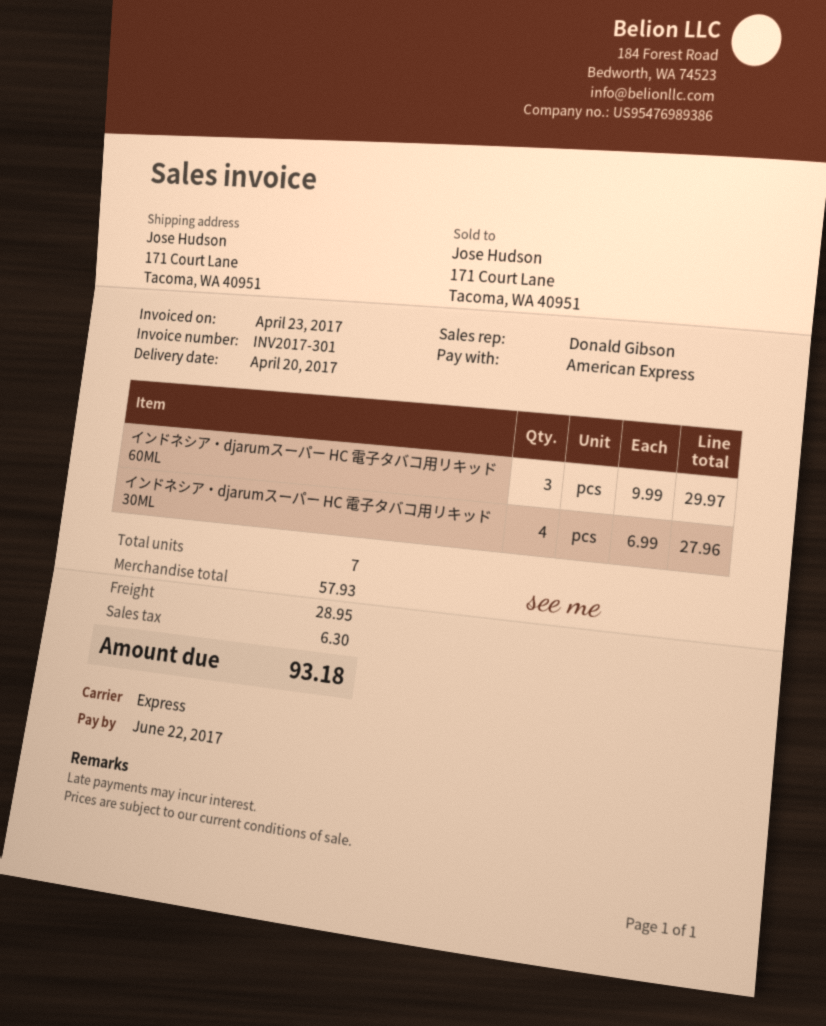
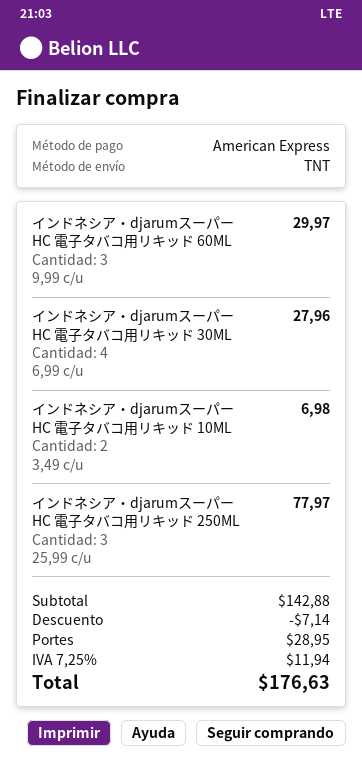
shipping method: express -> TNT
インドネシア・djarumスーパー HC 電子タバコ用リキッド 10ML: none -> 2 x 3.49 = 6.98
インドネシア・djarumスーパー HC 電子タバコ用リキッド 250ML: none -> 3 x 25.99 = 77.97
subtotal: 57.93 -> 142.88
discount: none -> 7.14
tax: 6.30 -> 11.94
total: 93.18 -> 176.63

